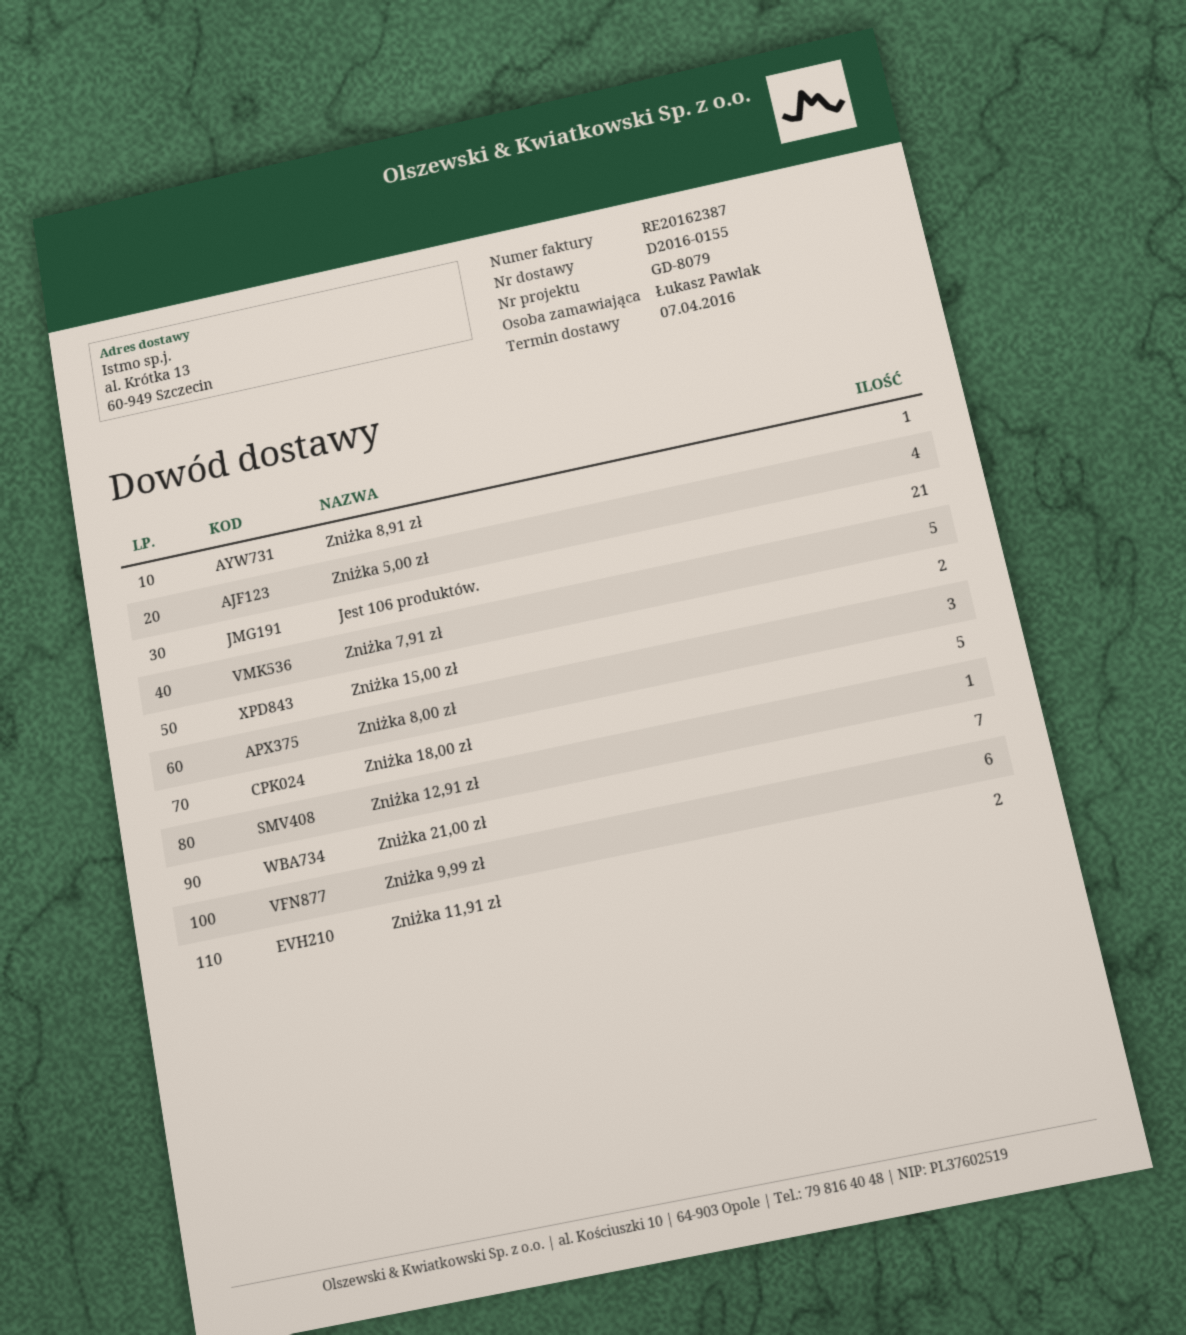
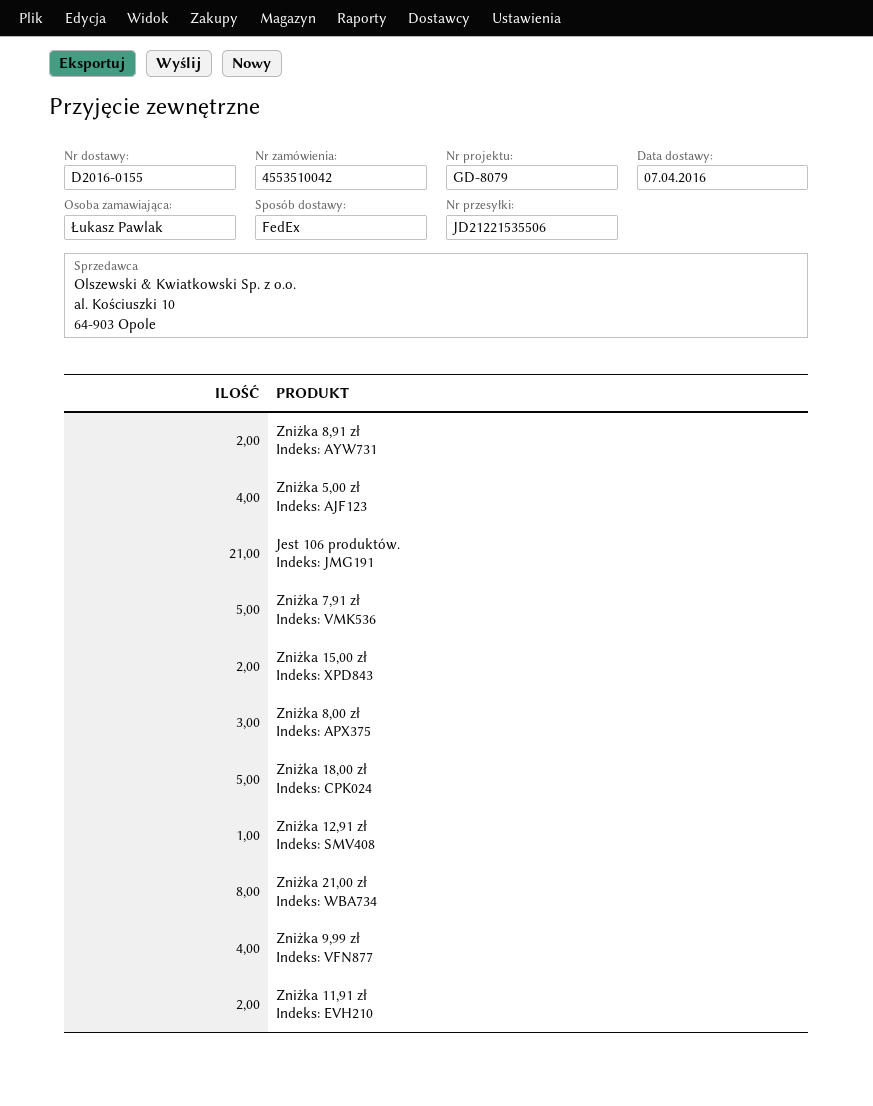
Zniżka 8,91 zł: 1 -> 2
Zniżka 21,00 zł: 7 -> 8
Zniżka 9,99 zł: 6 -> 4

